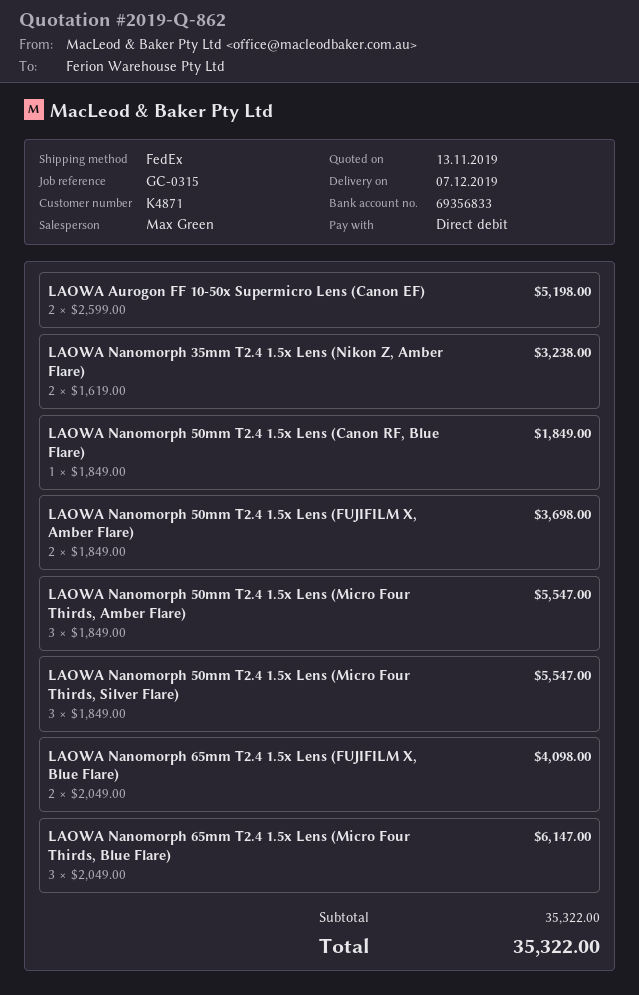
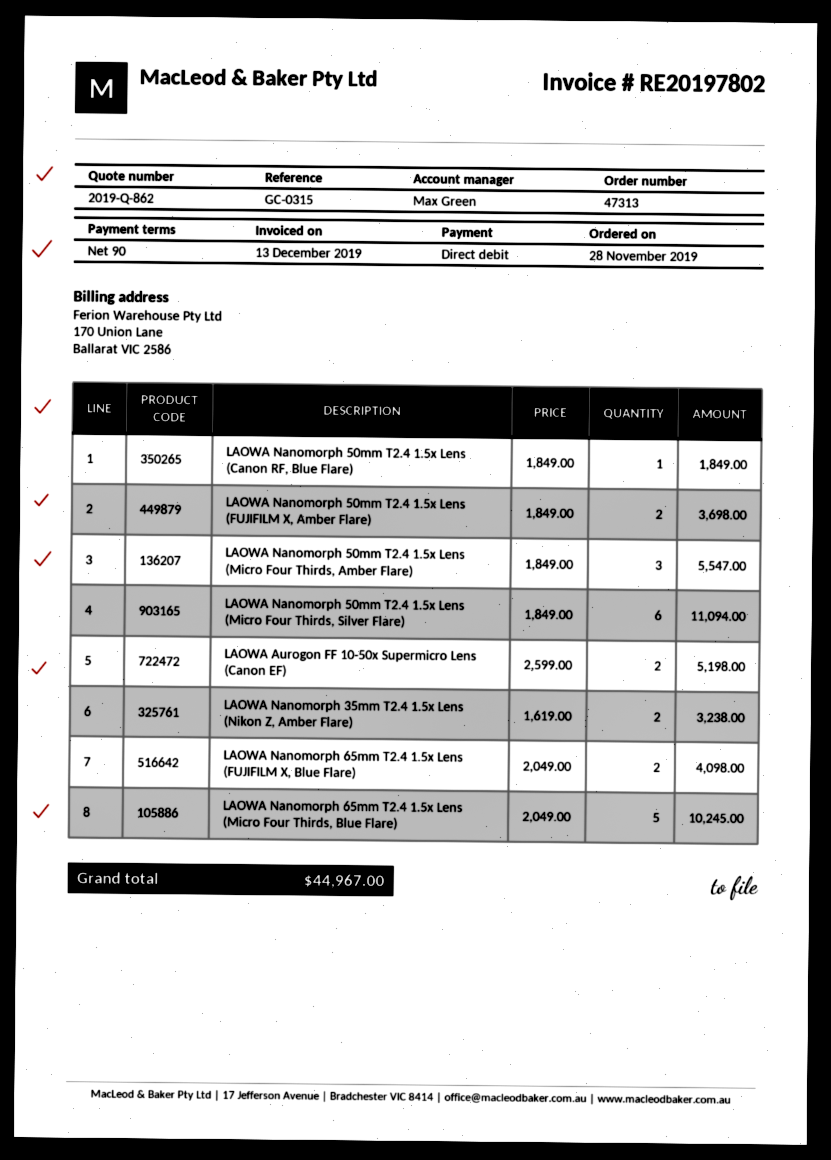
LAOWA Nanomorph 50mm T2.4 1.5x Lens (Micro Four Thirds, Silver Flare): 3 x 1849.00 = 5547.00 -> 6 x 1849.00 = 11094.00
LAOWA Nanomorph 65mm T2.4 1.5x Lens (Micro Four Thirds, Blue Flare): 3 x 2049.00 = 6147.00 -> 5 x 2049.00 = 10245.00
total: 35322.00 -> 44967.00

